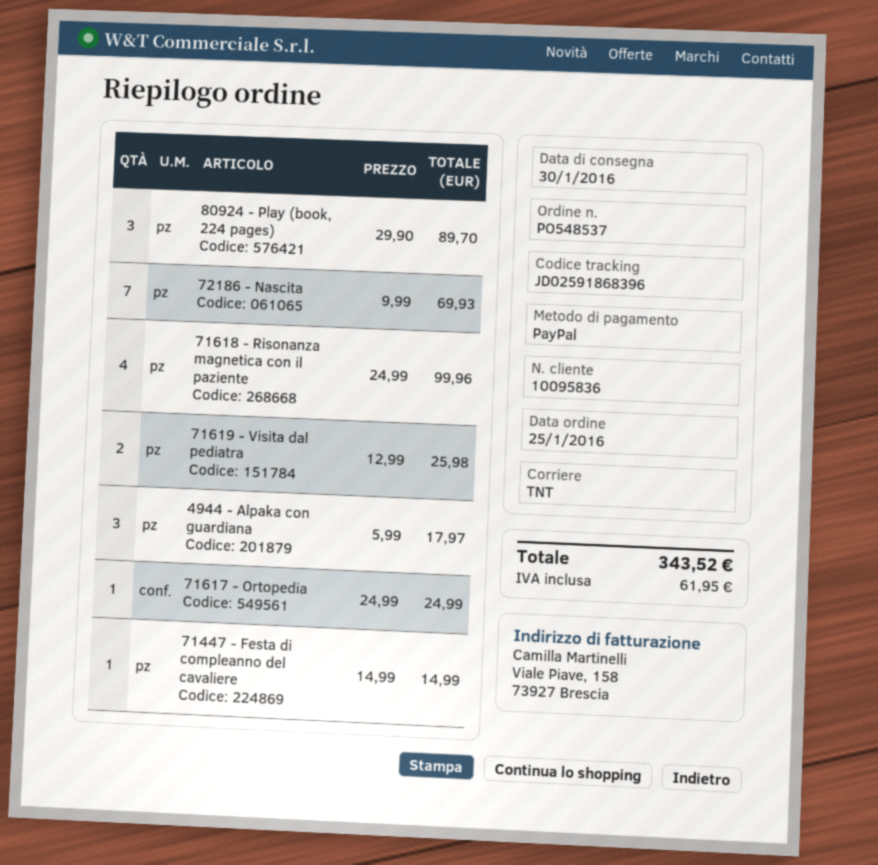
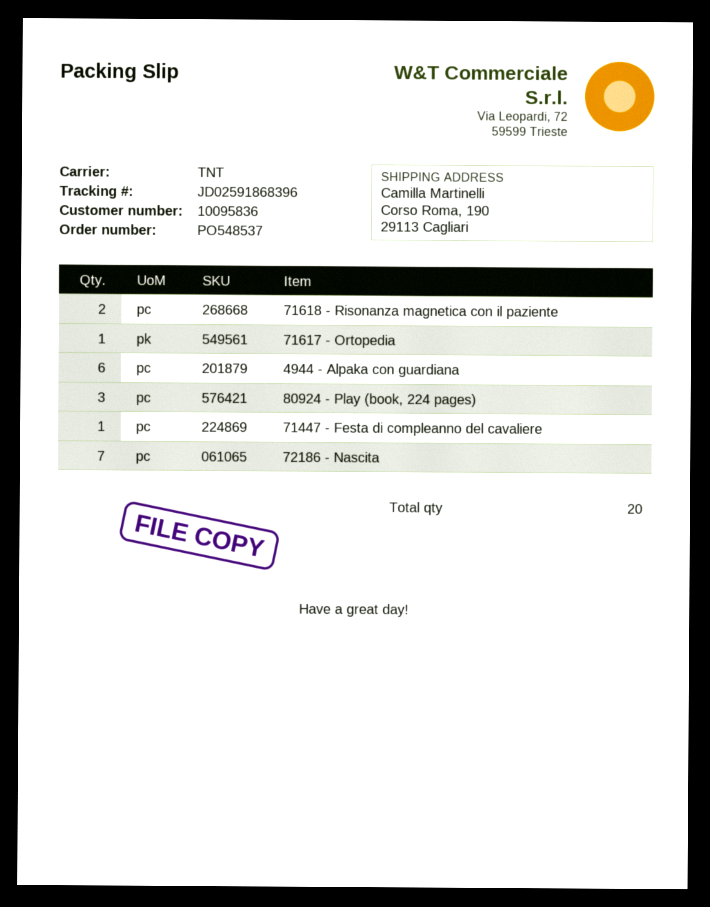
71618 - Risonanza magnetica con il paziente: 4 -> 2
71619 - Visita dal pediatra: 2 -> none
4944 - Alpaka con guardiana: 3 -> 6

